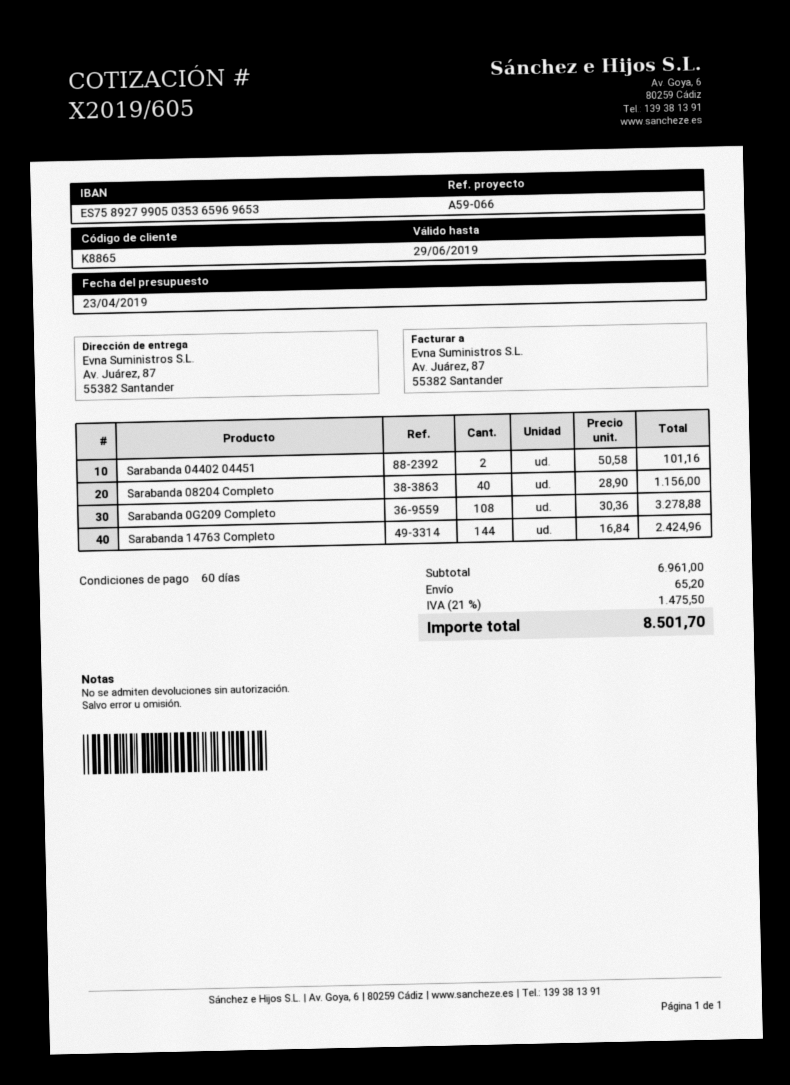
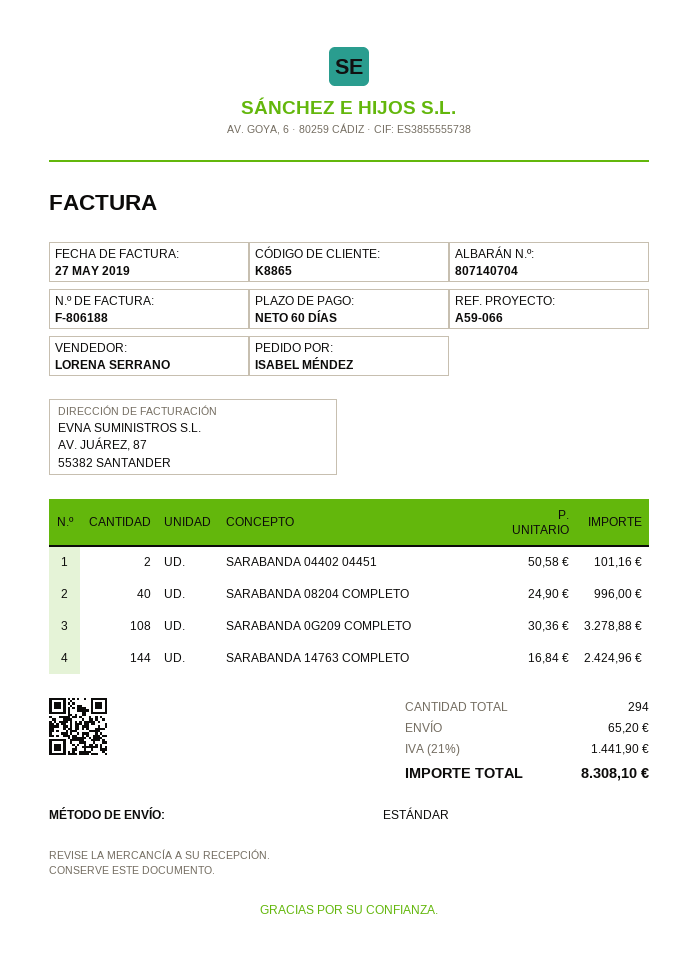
Sarabanda 08204 Completo: 40 x 28.90 = 1156.00 -> 40 x 24.90 = 996.00
tax: 21% = 1475.50 -> 21% = 1441.90
total: 8501.70 -> 8308.10

